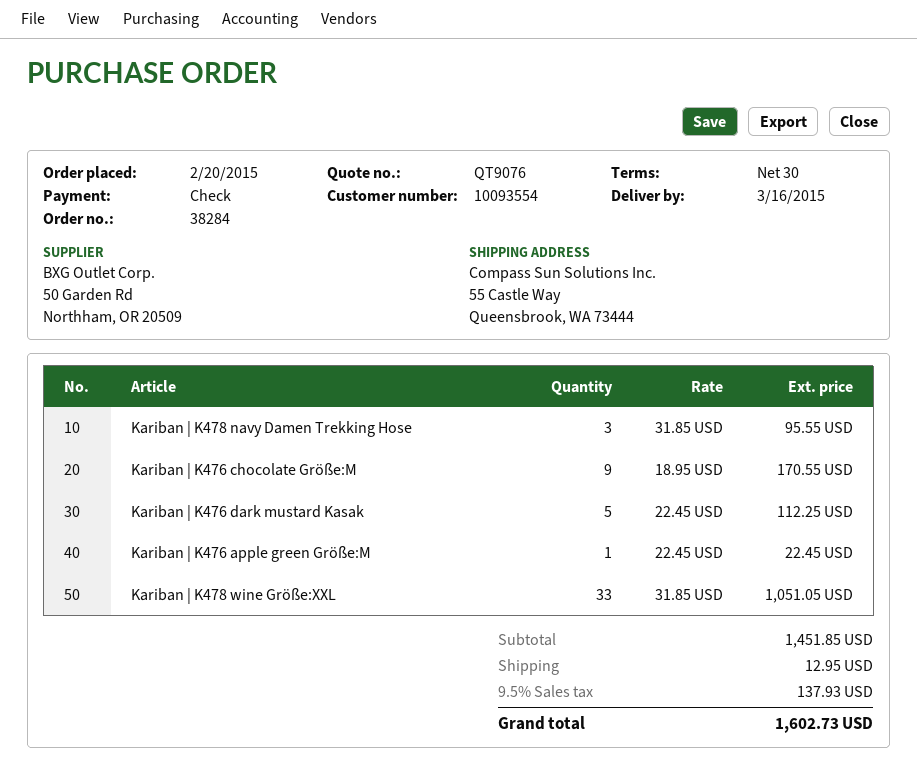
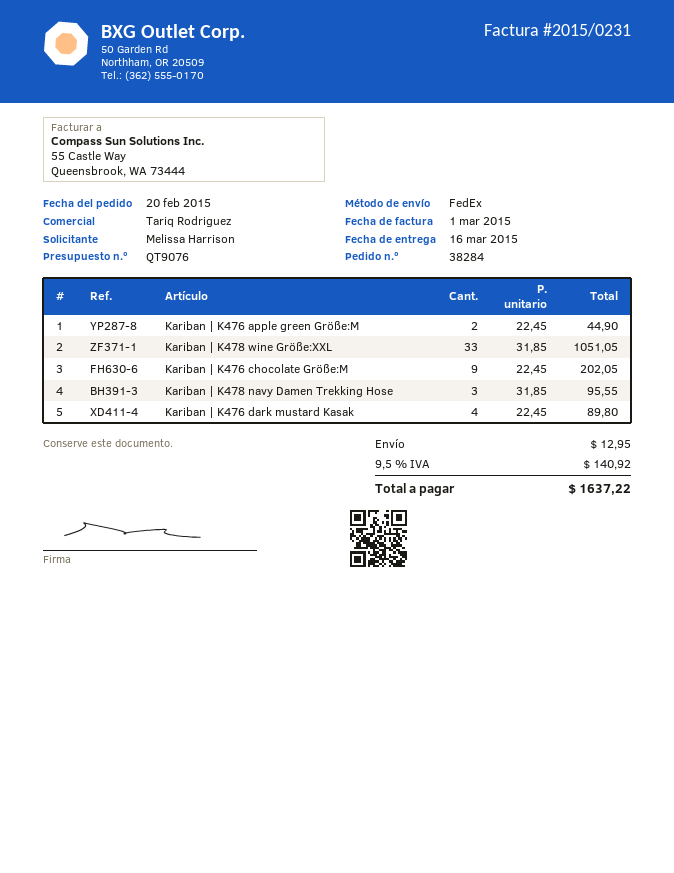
Kariban | K476 chocolate Größe:M: 9 x 18.95 = 170.55 -> 9 x 22.45 = 202.05
Kariban | K476 dark mustard Kasak: 5 x 22.45 = 112.25 -> 4 x 22.45 = 89.80
Kariban | K476 apple green Größe:M: 1 x 22.45 = 22.45 -> 2 x 22.45 = 44.90
tax: 9.5% = 137.93 -> 9.5% = 140.92
total: 1602.73 -> 1637.22

